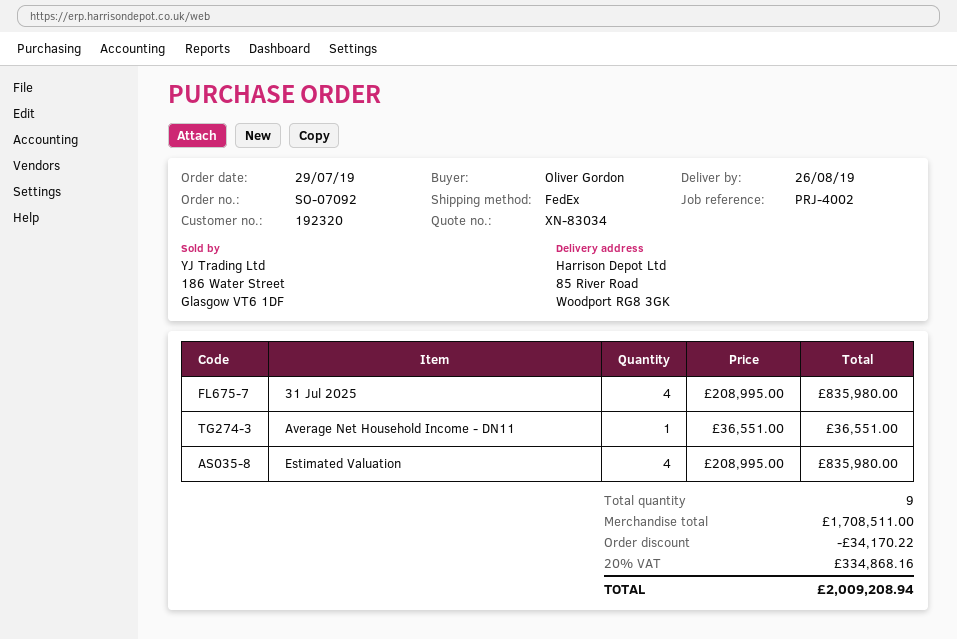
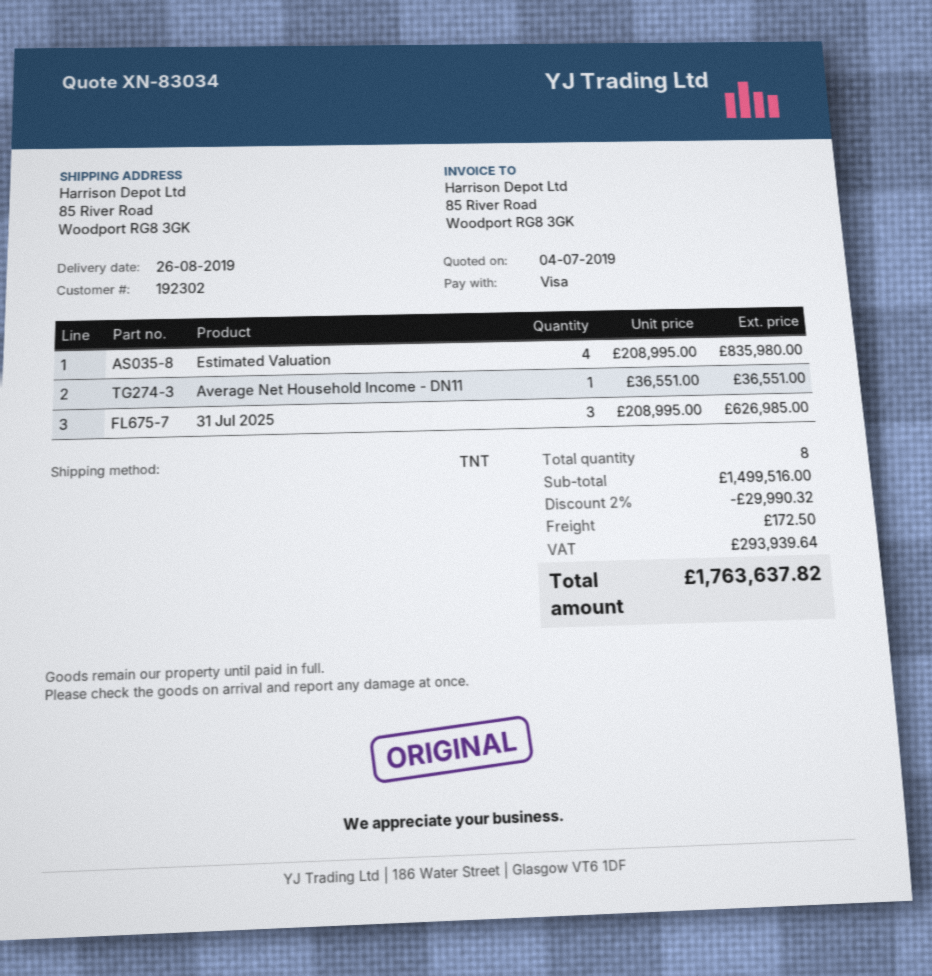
customer number: 192320 -> 192302
shipping method: FedEx -> TNT
31 Jul 2025: 4 x 208995.00 = 835980.00 -> 3 x 208995.00 = 626985.00
total quantity: 9 -> 8
subtotal: 1708511.00 -> 1499516.00
discount: 34170.22 -> 29990.32
shipping: none -> 172.50
tax: 334868.16 -> 293939.64
total: 2009208.94 -> 1763637.82

